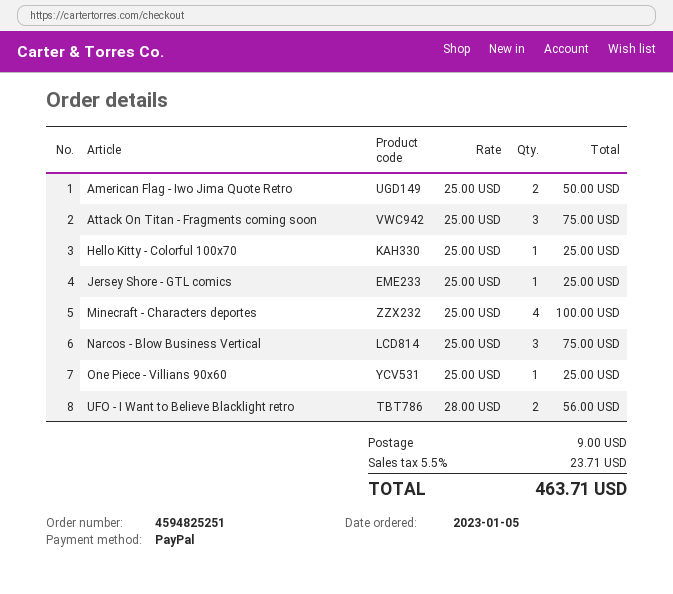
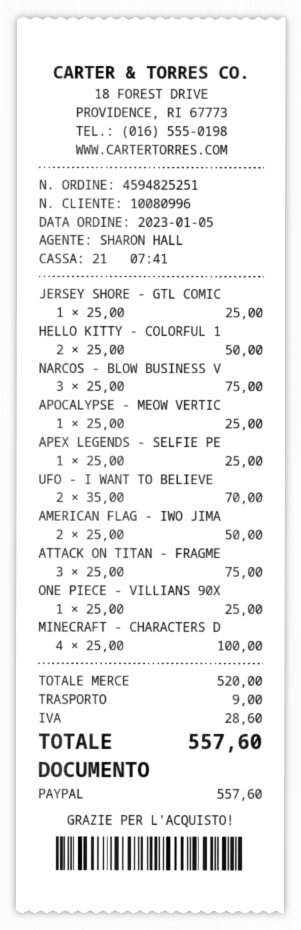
Hello Kitty - Colorful 100x70: 1 x 25.00 = 25.00 -> 2 x 25.00 = 50.00
UFO - I Want to Believe Blacklight retro: 2 x 28.00 = 56.00 -> 2 x 35.00 = 70.00
APOCALYPSE - MEOW VERTIC: none -> 1 x 25.00 = 25.00
APEX LEGENDS - SELFIE PE: none -> 1 x 25.00 = 25.00
tax: 23.71 -> 28.60
total: 463.71 -> 557.60

